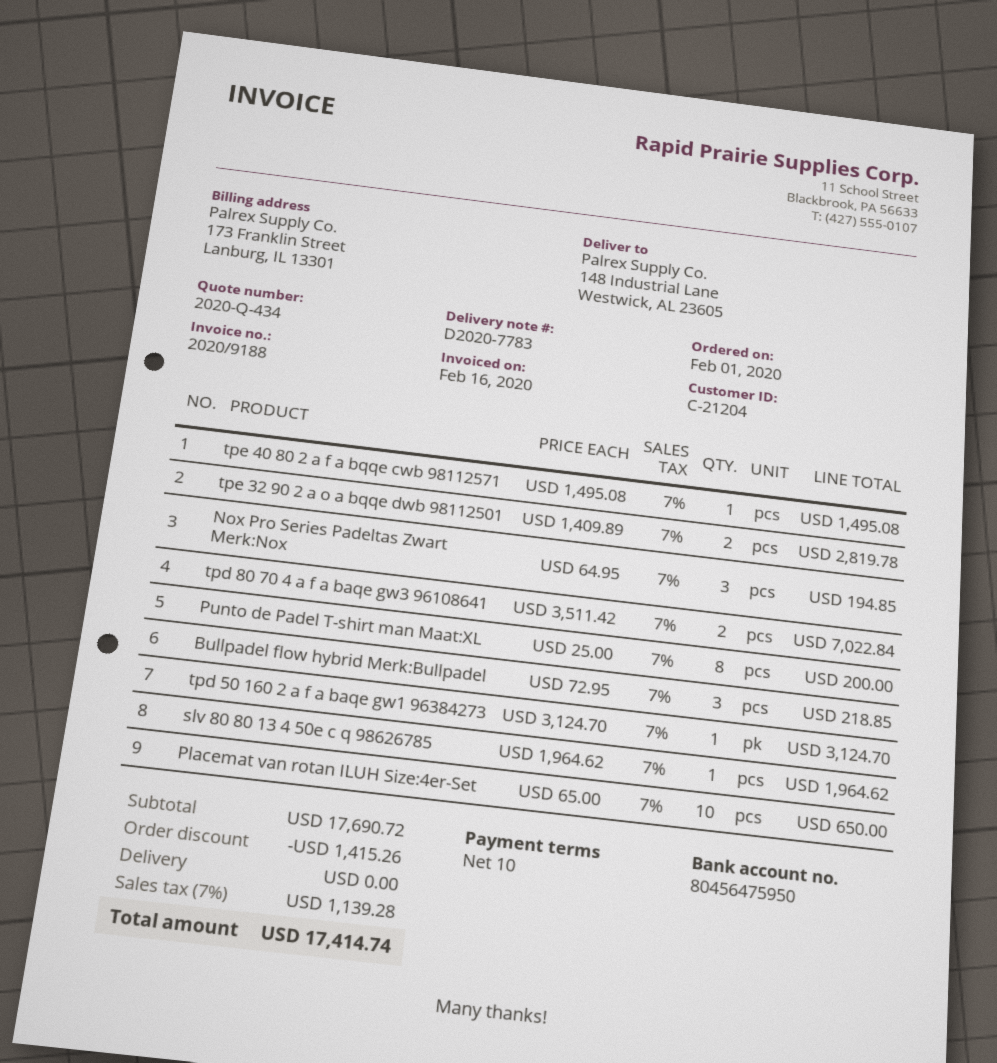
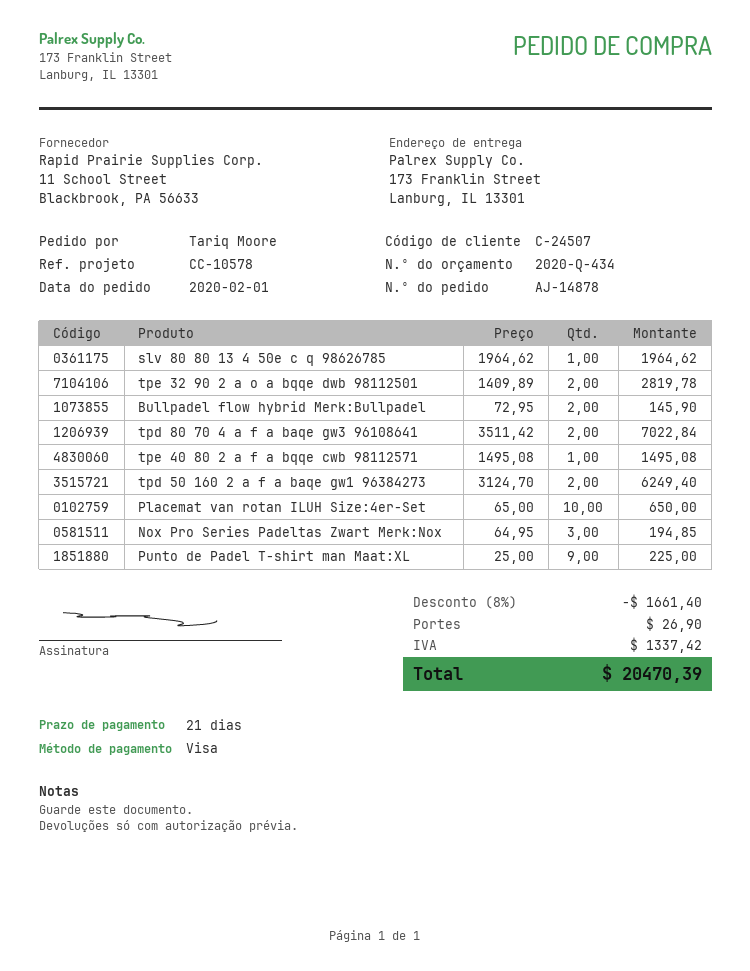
payment terms: 10 days -> 21 days
customer number: C-21204 -> C-24507
ship to: 148 Industrial Lane, Westwick, AL 23605 -> 173 Franklin Street, Lanburg, IL 13301
Punto de Padel T-shirt man Maat:XL: 8 x 25.00 = 200.00 -> 9 x 25.00 = 225.00
Bullpadel flow hybrid Merk:Bullpadel: 3 x 72.95 = 218.85 -> 2 x 72.95 = 145.90
tpd 50 160 2 a f a baqe gw1 96384273: 1 x 3124.70 = 3124.70 -> 2 x 3124.70 = 6249.40
discount: 1415.26 -> 1661.40
shipping: 0.00 -> 26.90
tax: 1139.28 -> 1337.42
total: 17414.74 -> 20470.39

